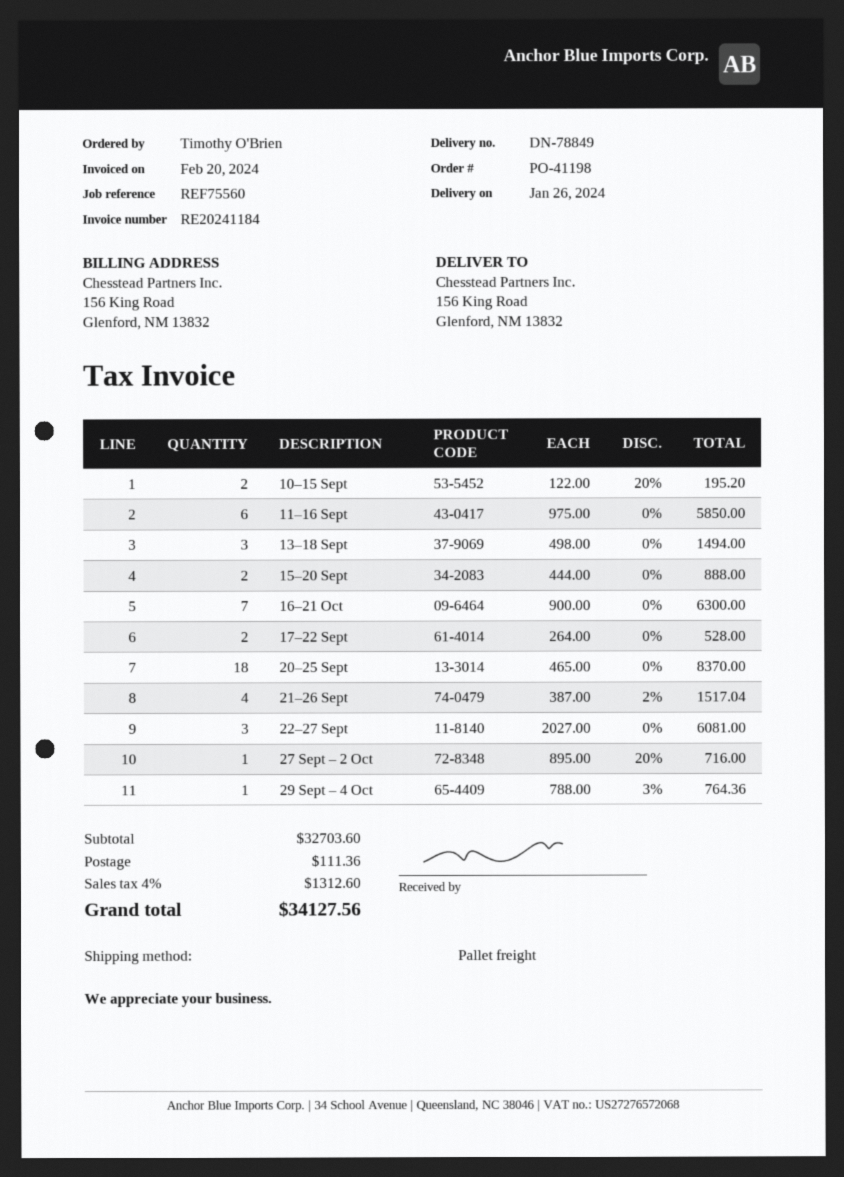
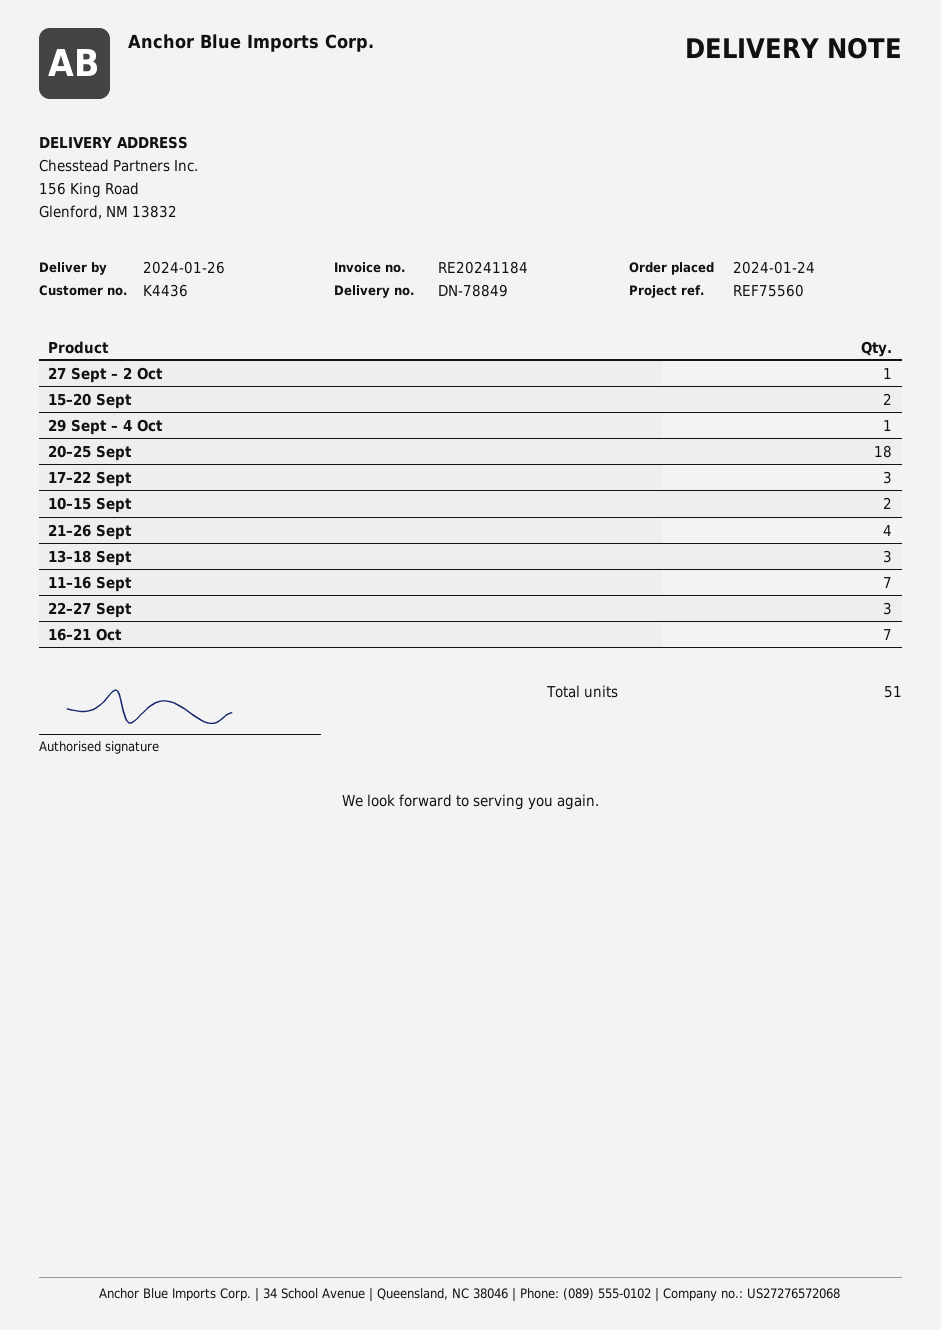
11–16 Sept: 6 -> 7
17–22 Sept: 2 -> 3

